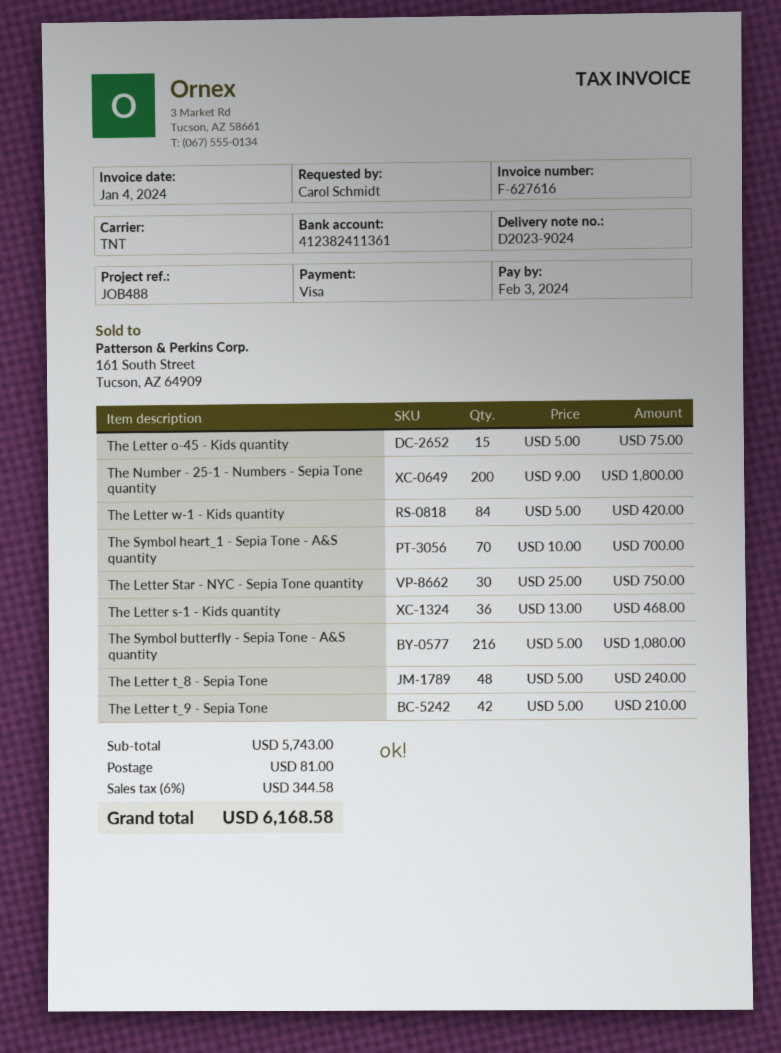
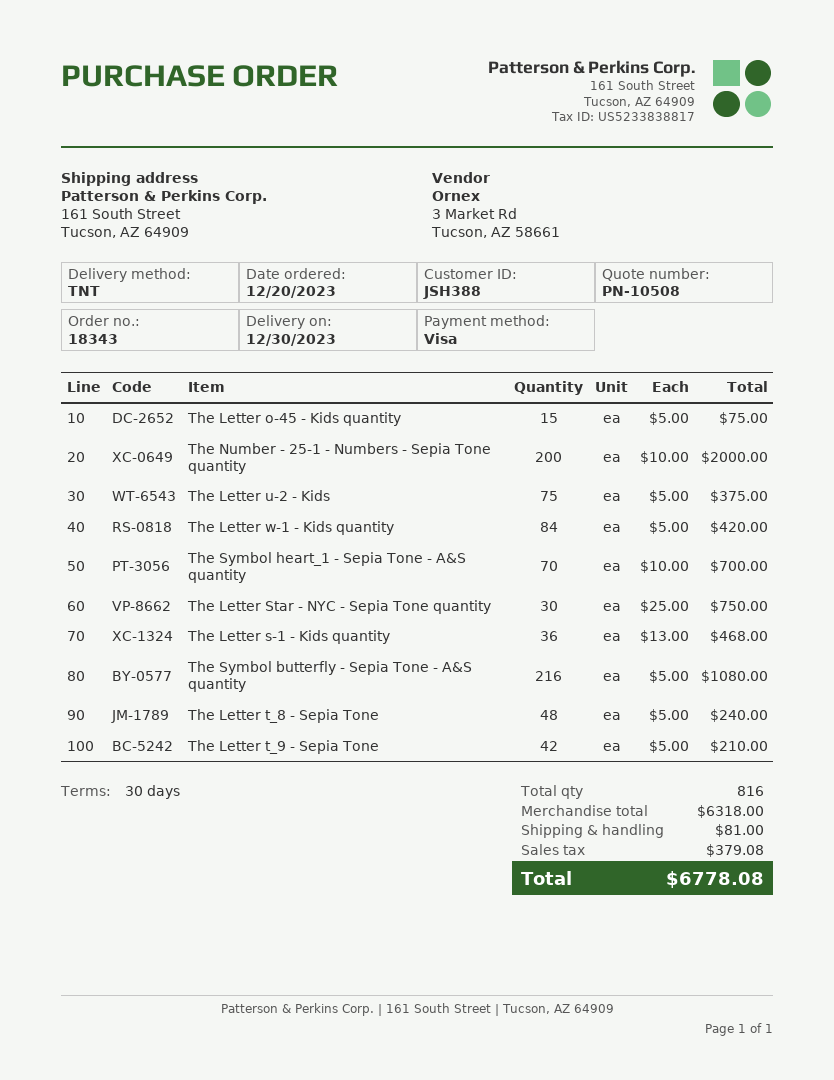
The Number - 25-1 - Numbers - Sepia Tone quantity: 200 x 9.00 = 1800.00 -> 200 x 10.00 = 2000.00
The Letter u-2 - Kids: none -> 75 x 5.00 = 375.00
subtotal: 5743.00 -> 6318.00
tax: 344.58 -> 379.08
total: 6168.58 -> 6778.08

